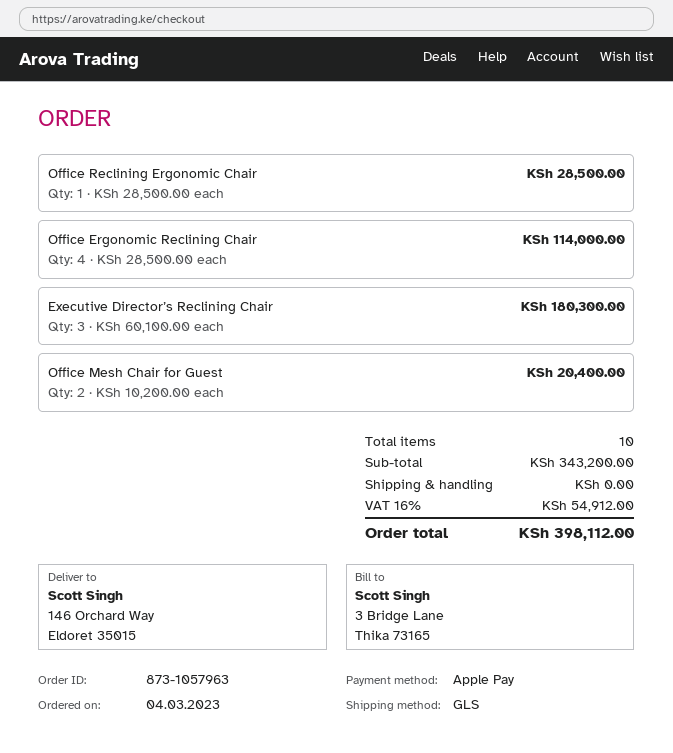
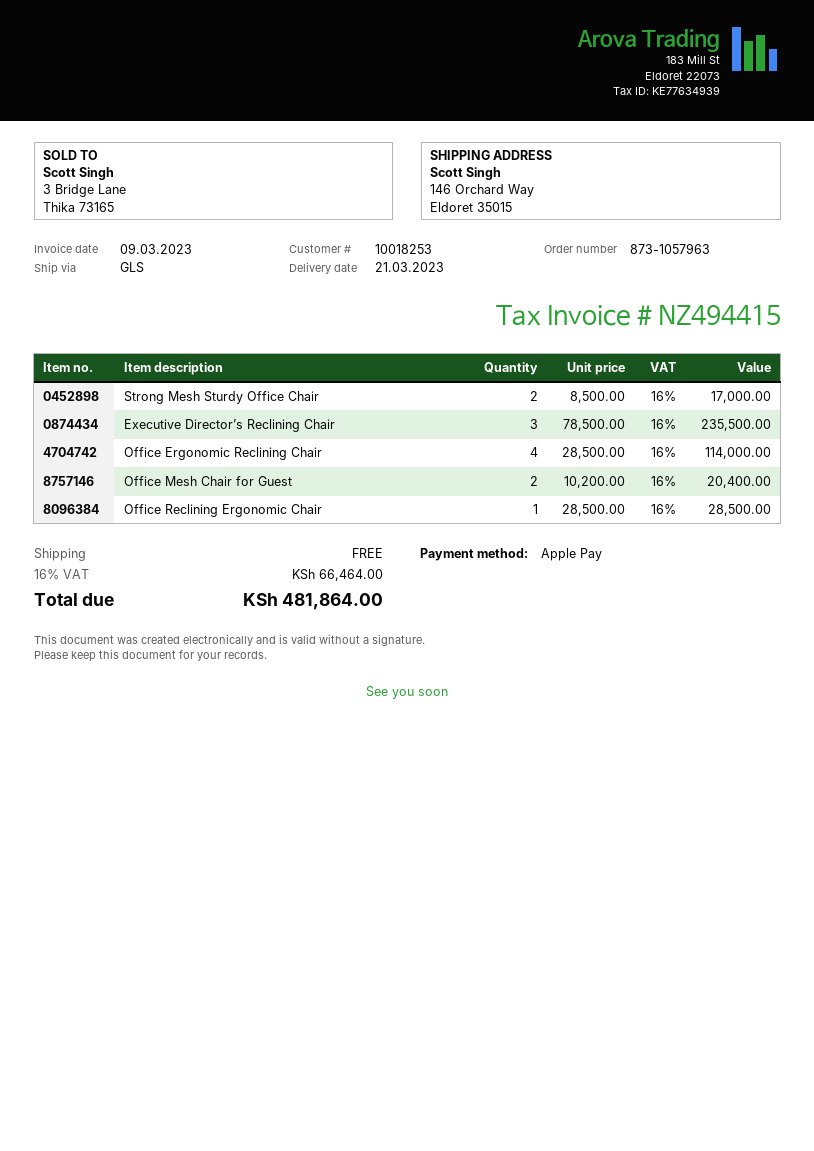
Executive Director’s Reclining Chair: 3 x 60100.00 = 180300.00 -> 3 x 78500.00 = 235500.00
Strong Mesh Sturdy Office Chair: none -> 2 x 8500.00 = 17000.00
tax: 16% = 54912.00 -> 16% = 66464.00
total: 398112.00 -> 481864.00

